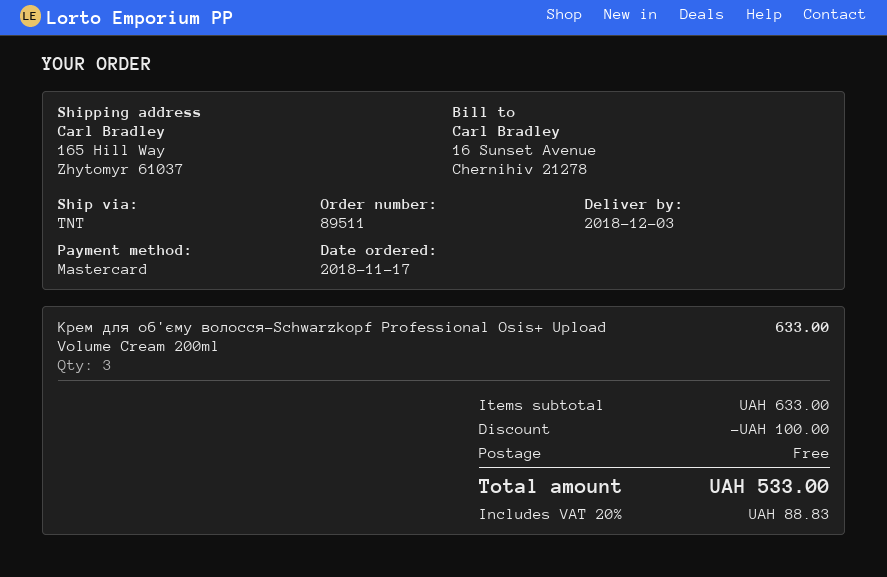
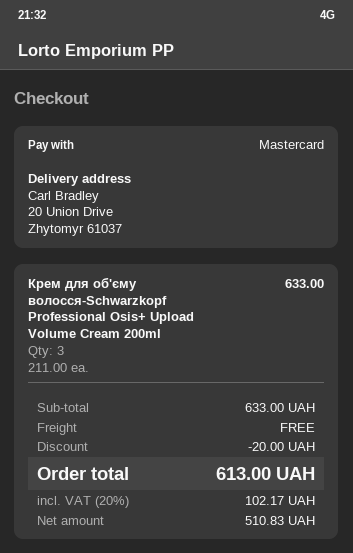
ship to: 165 Hill Way, Zhytomyr 61037 -> 20 Union Drive, Zhytomyr 61037
discount: 100.00 -> 20.00
tax: 20% = 88.83 -> 20% = 102.17
total: 533.00 -> 613.00

